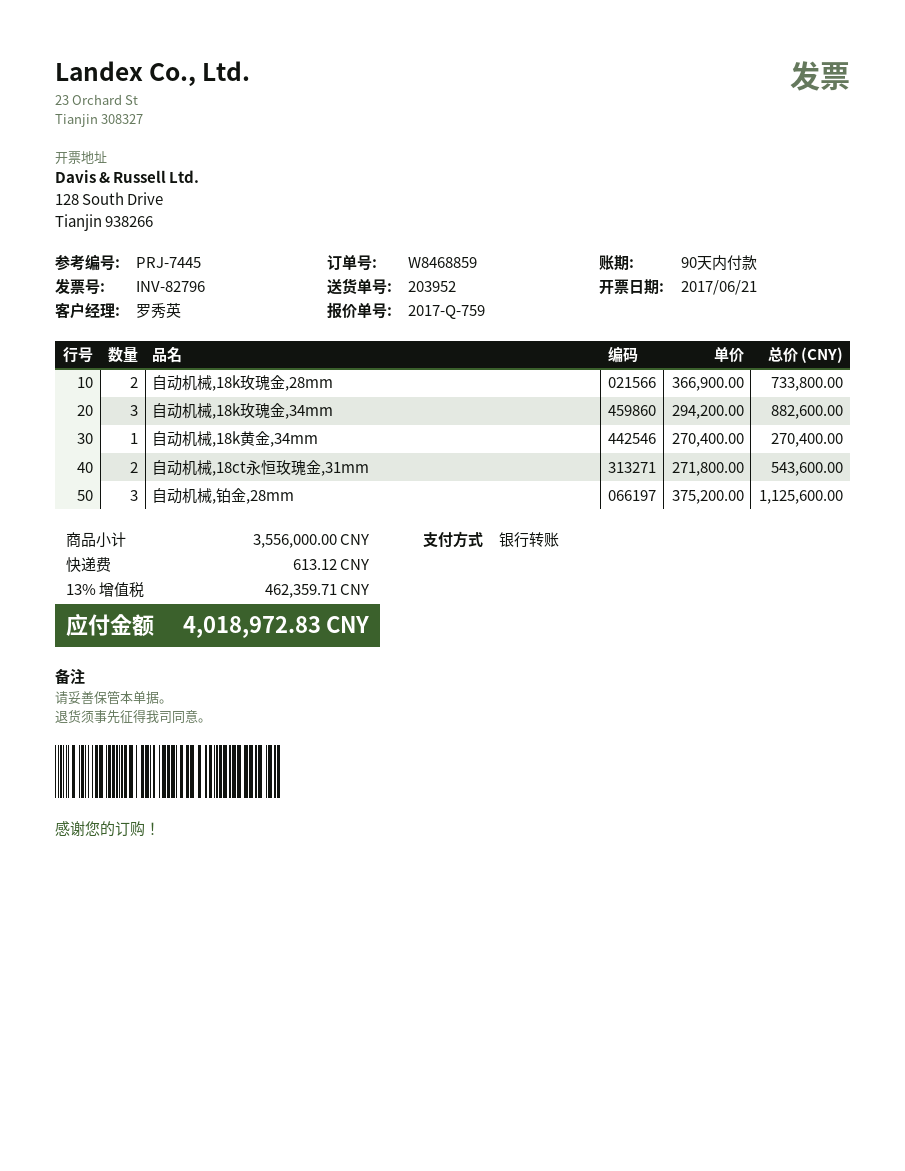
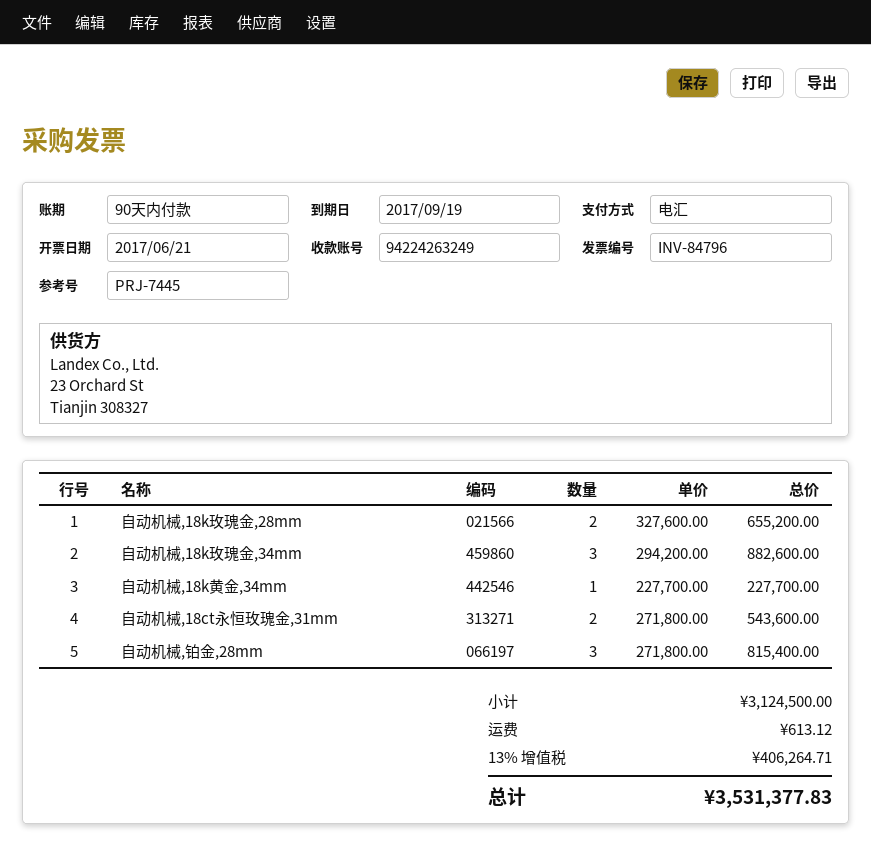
invoice number: INV-82796 -> INV-84796
自动机械,18k玫瑰金,28mm: 2 x 366900.00 = 733800.00 -> 2 x 327600.00 = 655200.00
自动机械,18k黄金,34mm: 1 x 270400.00 = 270400.00 -> 1 x 227700.00 = 227700.00
自动机械,铂金,28mm: 3 x 375200.00 = 1125600.00 -> 3 x 271800.00 = 815400.00
subtotal: 3556000.00 -> 3124500.00
tax: 13% = 462359.71 -> 13% = 406264.71
total: 4018972.83 -> 3531377.83

